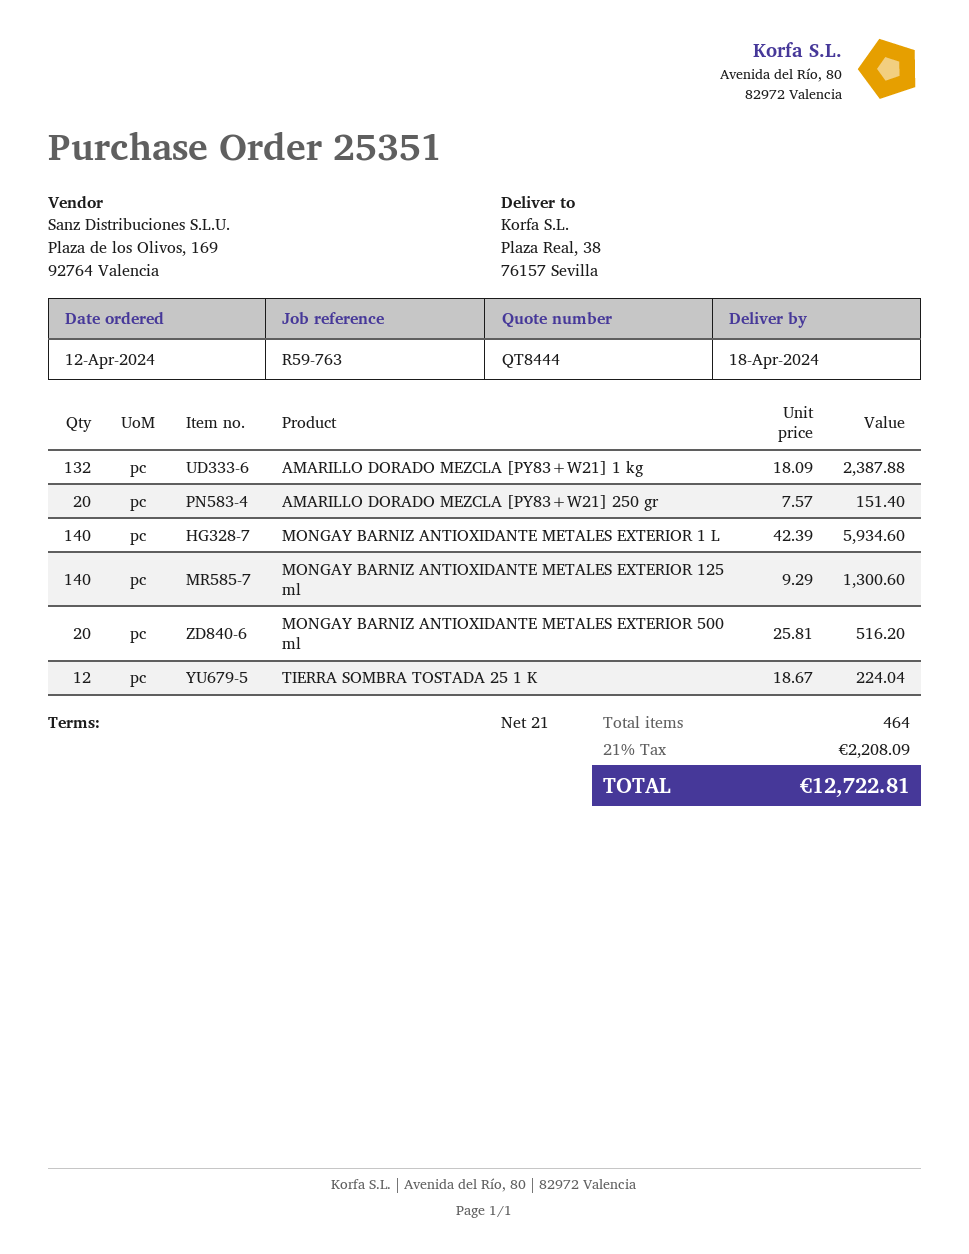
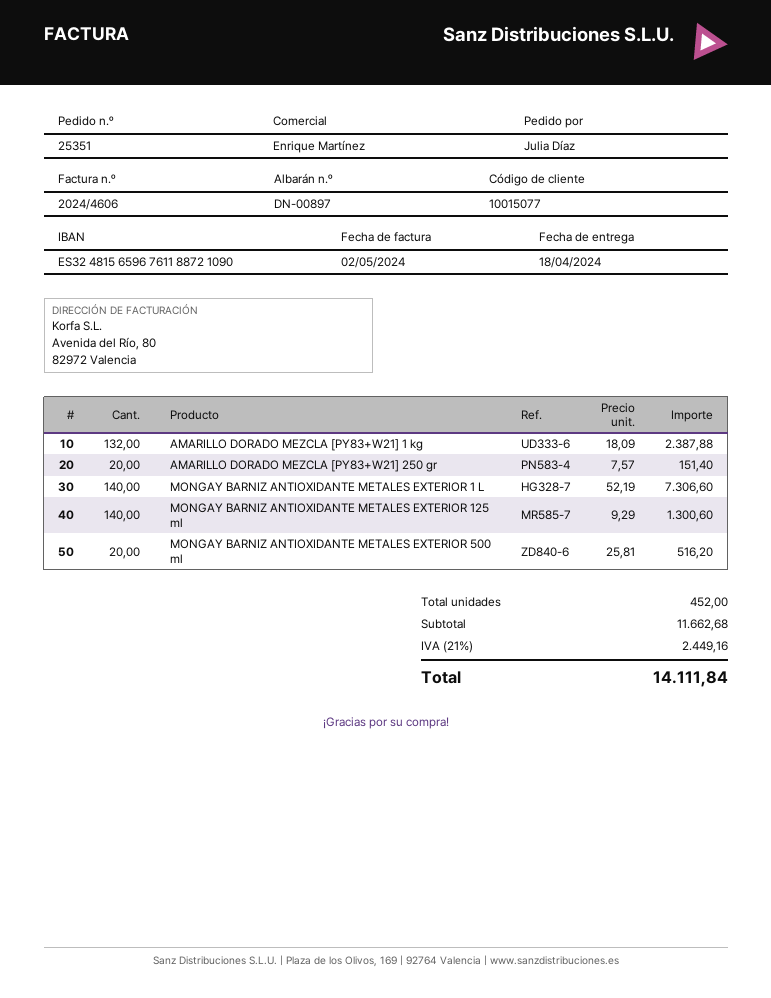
MONGAY BARNIZ ANTIOXIDANTE METALES EXTERIOR 1 L: 140 x 42.39 = 5934.60 -> 140 x 52.19 = 7306.60
TIERRA SOMBRA TOSTADA 25 1 K: 12 x 18.67 = 224.04 -> none
total quantity: 464 -> 452
tax: 21% = 2208.09 -> 21% = 2449.16
total: 12722.81 -> 14111.84

